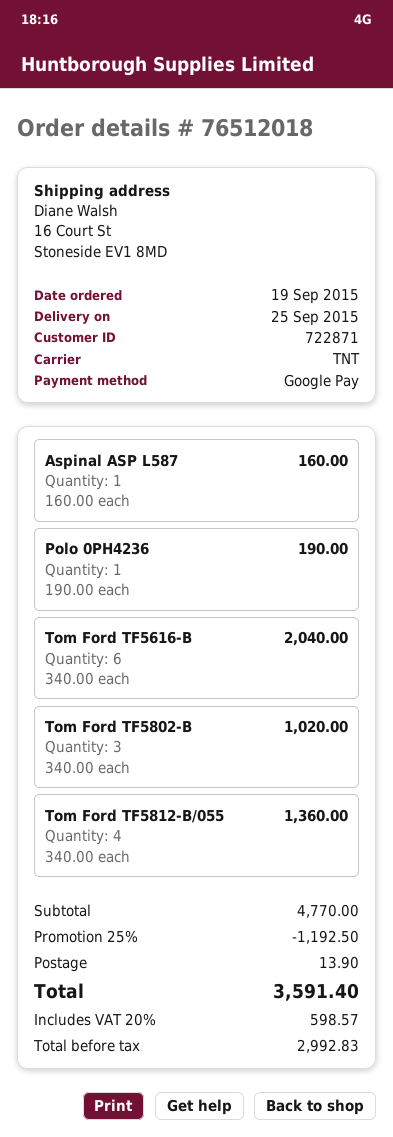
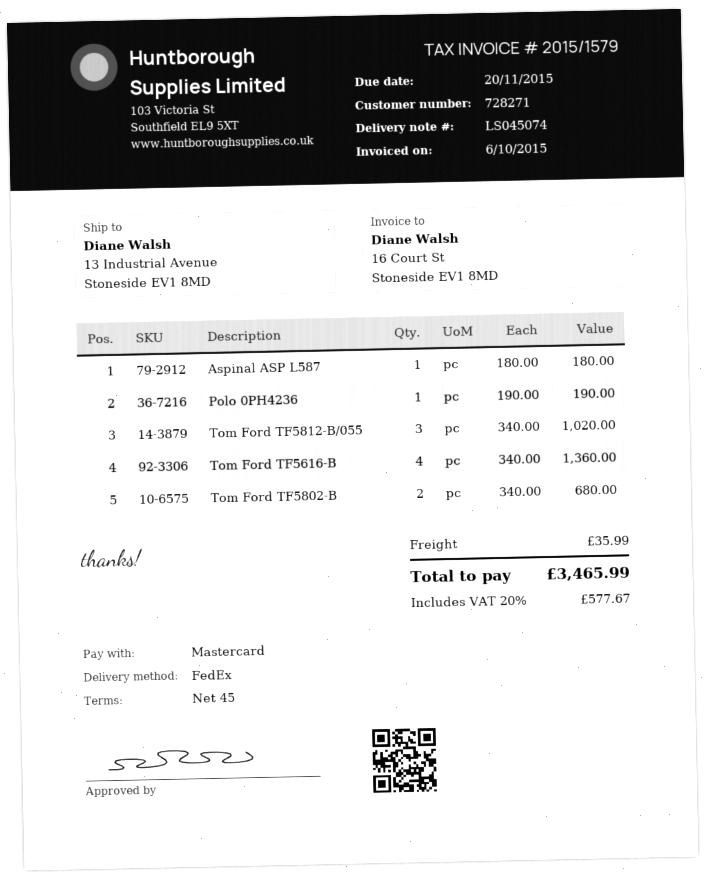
customer number: 722871 -> 728271
payment method: Google Pay -> Mastercard
shipping method: TNT -> FedEx
ship to: 16 Court St, Stoneside EV1 8MD -> 13 Industrial Avenue, Stoneside EV1 8MD
Aspinal ASP L587: 1 x 160.00 = 160.00 -> 1 x 180.00 = 180.00
Tom Ford TF5616-B: 6 x 340.00 = 2040.00 -> 4 x 340.00 = 1360.00
Tom Ford TF5802-B: 3 x 340.00 = 1020.00 -> 2 x 340.00 = 680.00
Tom Ford TF5812-B/055: 4 x 340.00 = 1360.00 -> 3 x 340.00 = 1020.00
discount: 25% = 1192.50 -> none
shipping: 13.90 -> 35.99
tax: 20% = 598.57 -> 20% = 577.67
total: 3591.40 -> 3465.99

